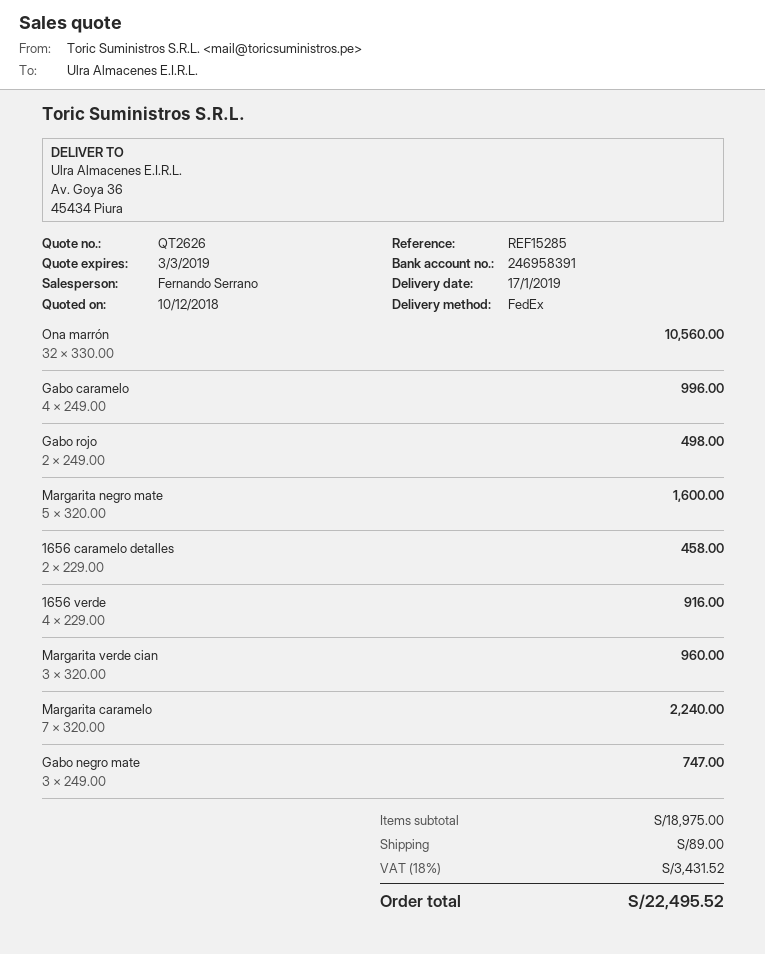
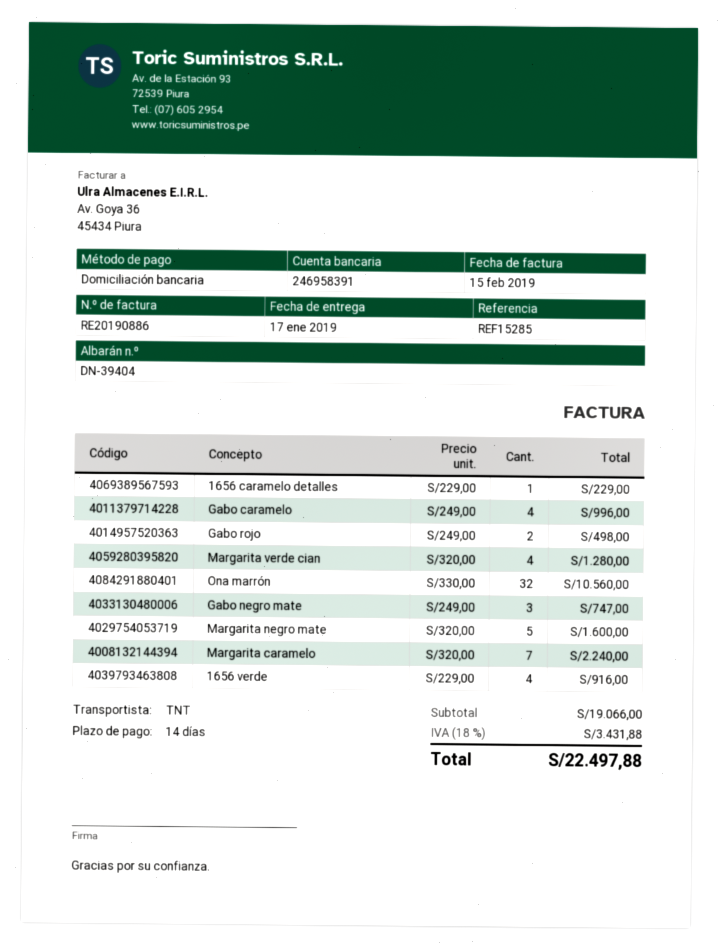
shipping method: FedEx -> TNT
1656 caramelo detalles: 2 x 229.00 = 458.00 -> 1 x 229.00 = 229.00
Margarita verde cian: 3 x 320.00 = 960.00 -> 4 x 320.00 = 1280.00
subtotal: 18975.00 -> 19066.00
shipping: 89.00 -> none
tax: 18% = 3431.52 -> 18% = 3431.88
total: 22495.52 -> 22497.88

